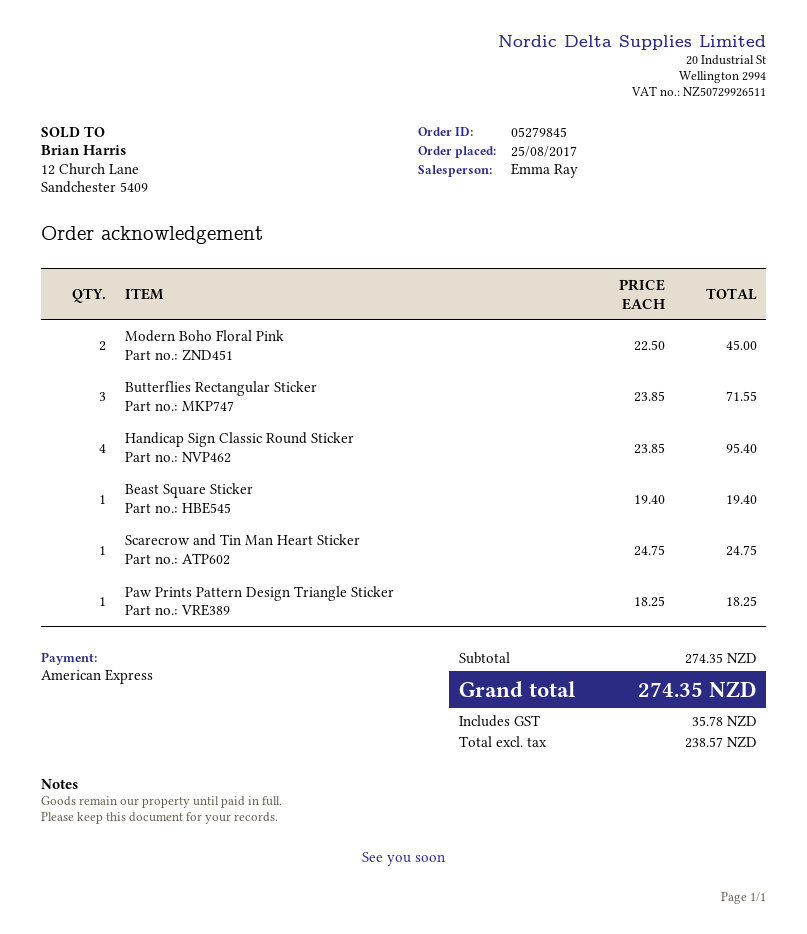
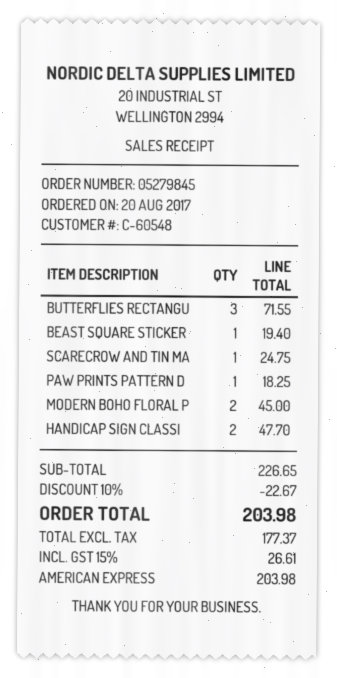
order date: 2017-08-25 -> 2017-08-20
Handicap Sign Classic Round Sticker: 4 for 95.40 -> 2 for 47.70
subtotal: 274.35 -> 226.65
discount: none -> 10% = 22.67
net: 238.57 -> 177.37
tax: 35.78 -> 26.61
total: 274.35 -> 203.98

